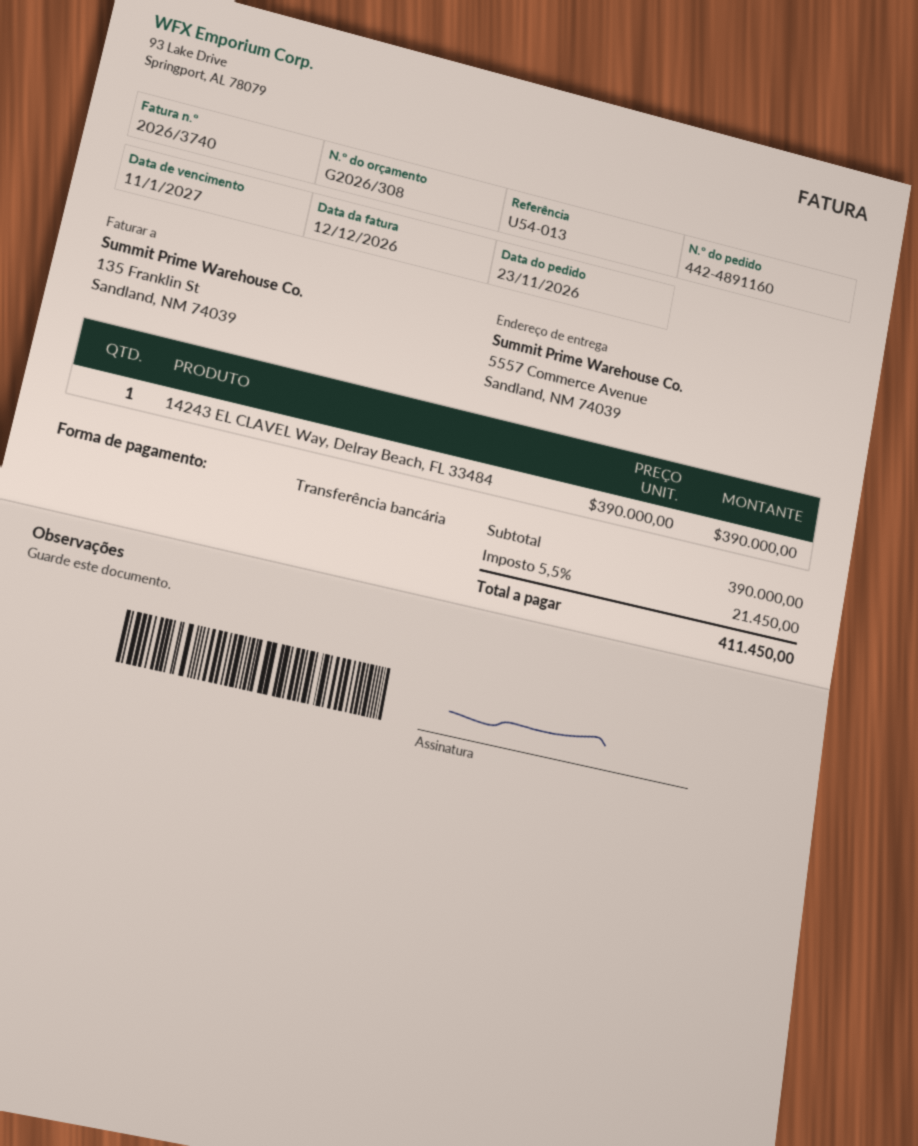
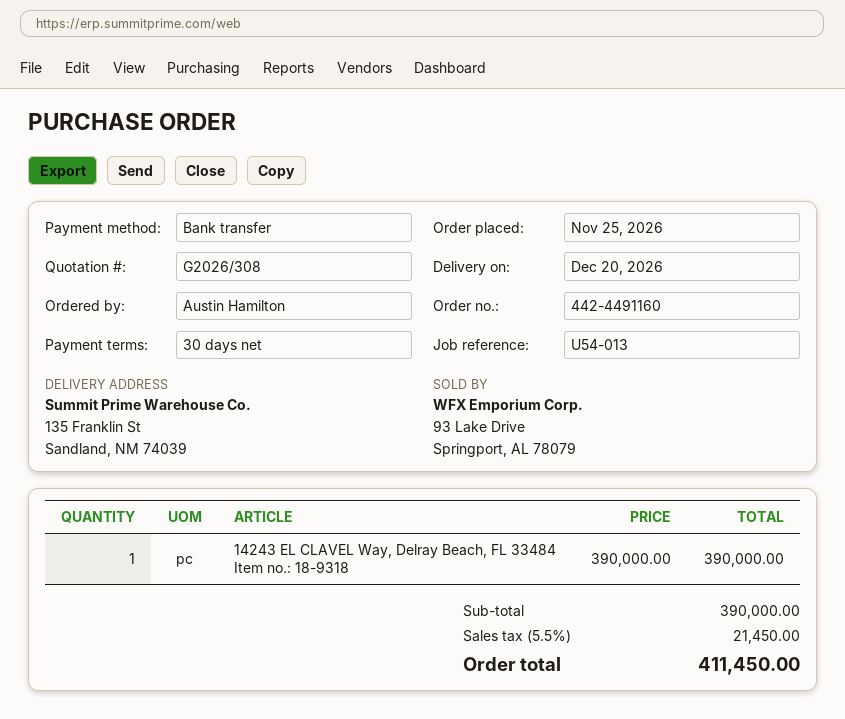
order number: 442-4891160 -> 442-4491160
order date: 2026-11-23 -> 2026-11-25
ship to: 5557 Commerce Avenue, Sandland, NM 74039 -> 135 Franklin St, Sandland, NM 74039

